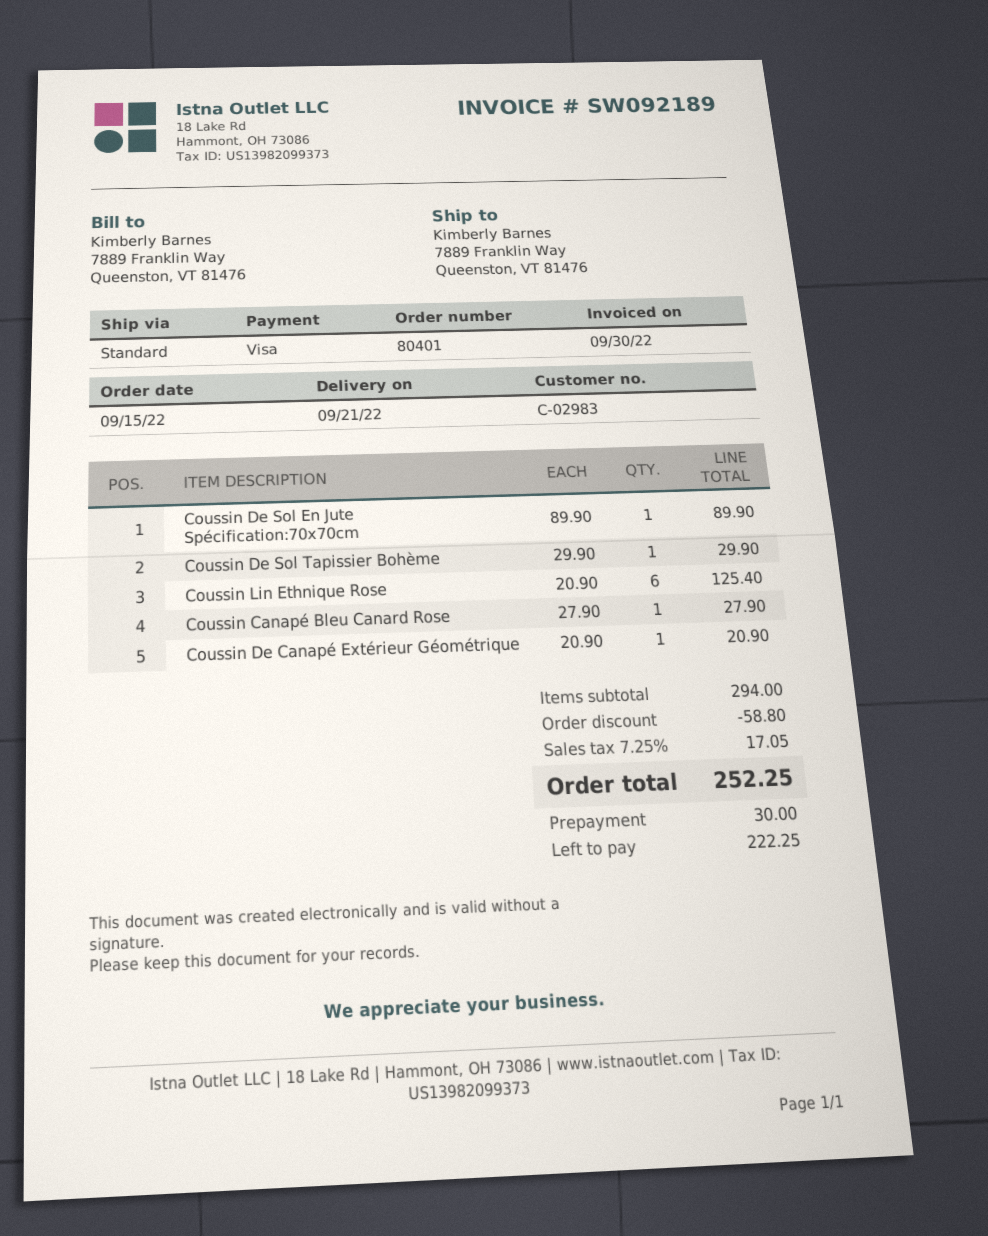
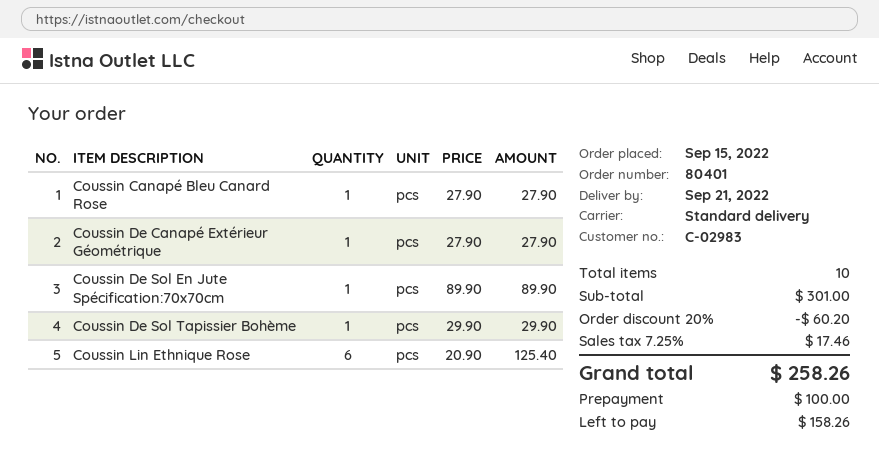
Coussin De Canapé Extérieur Géométrique: 1 x 20.90 = 20.90 -> 1 x 27.90 = 27.90
subtotal: 294.00 -> 301.00
discount: 58.80 -> 60.20
tax: 7.25% = 17.05 -> 7.25% = 17.46
total: 252.25 -> 258.26
deposit: 30.00 -> 100.00
balance: 222.25 -> 158.26

